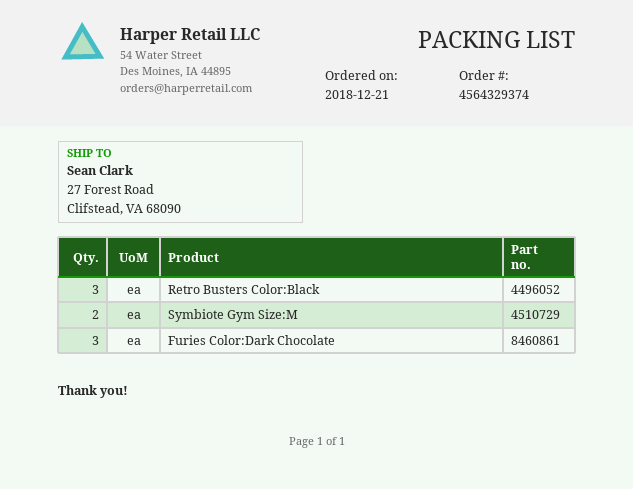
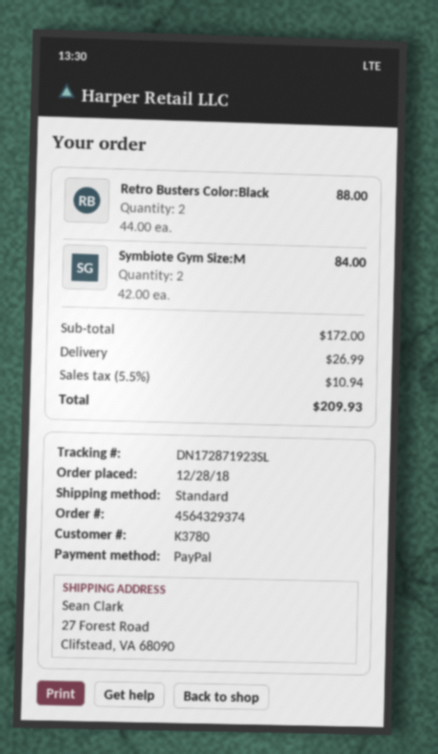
order date: 2018-12-21 -> 2018-12-28
Retro Busters Color:Black: 3 -> 2
Furies Color:Dark Chocolate: 3 -> none

